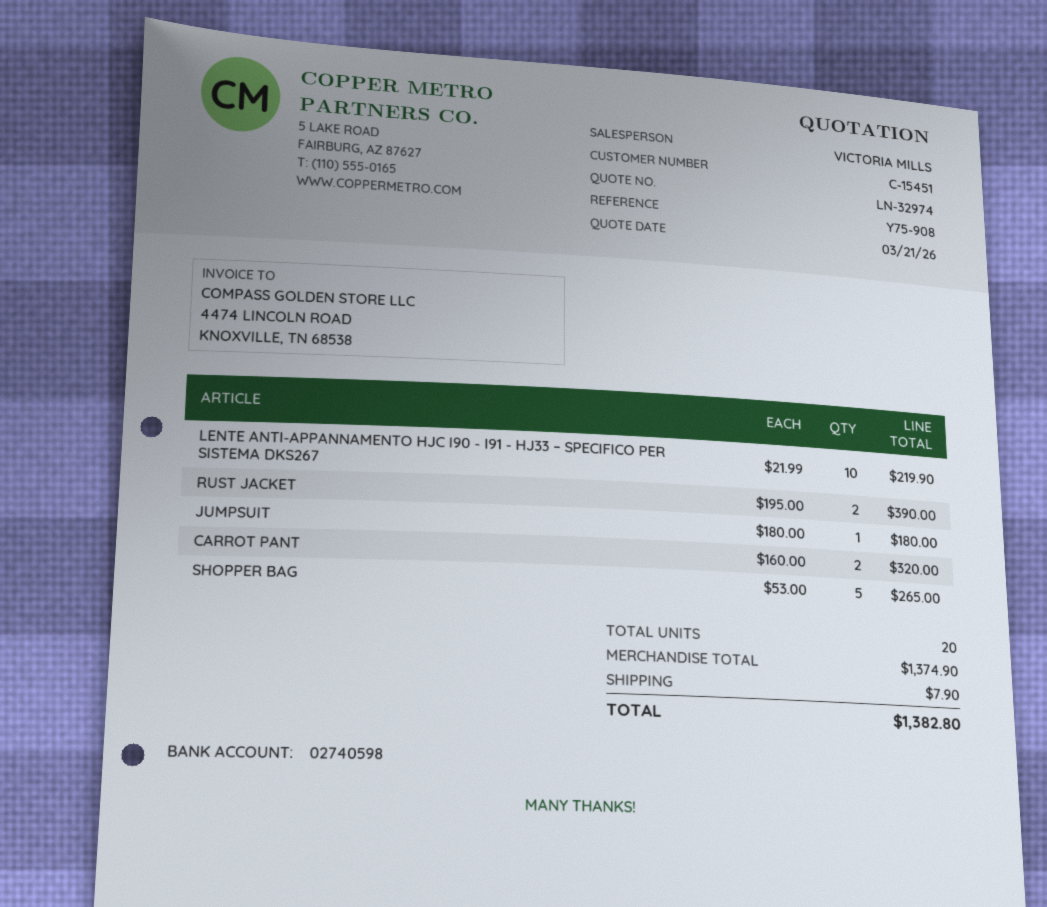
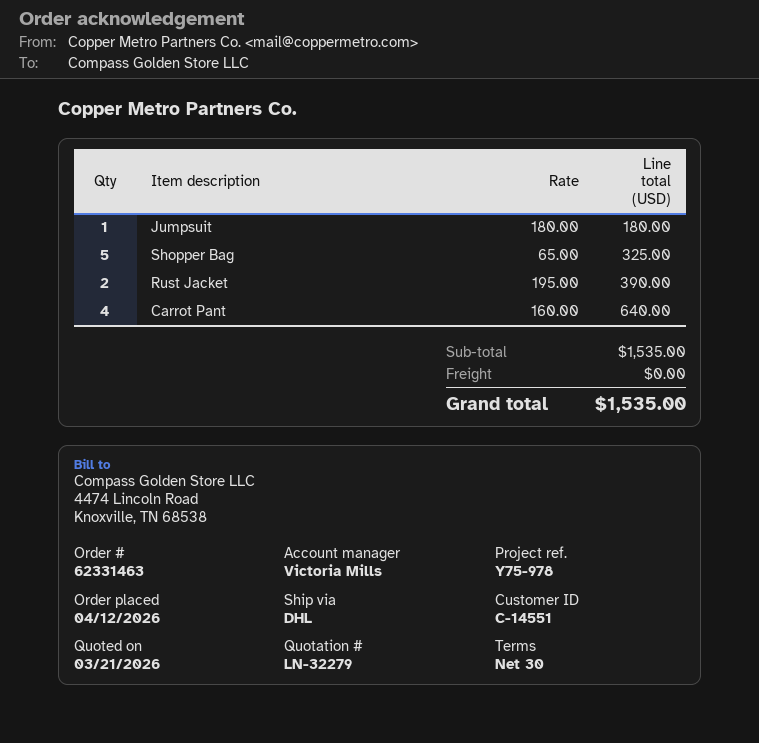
quote number: LN-32974 -> LN-32279
customer number: C-15451 -> C-14551
reference: Y75-908 -> Y75-978
LENTE ANTI-APPANNAMENTO HJC I90 - I91 - HJ33 – SPECIFICO PER SISTEMA DKS267: 10 x 21.99 = 219.90 -> none
CARROT PANT: 2 x 160.00 = 320.00 -> 4 x 160.00 = 640.00
SHOPPER BAG: 5 x 53.00 = 265.00 -> 5 x 65.00 = 325.00
subtotal: 1374.90 -> 1535.00
shipping: 7.90 -> 0.00
total: 1382.80 -> 1535.00

